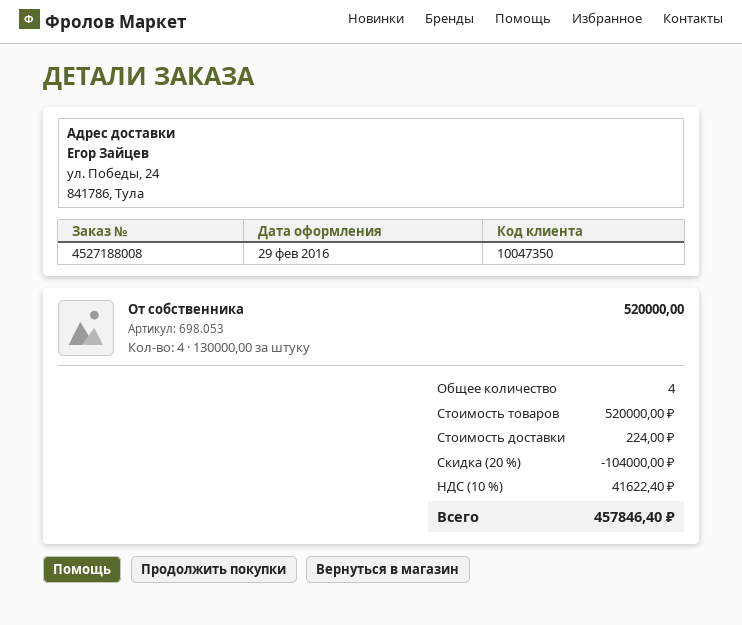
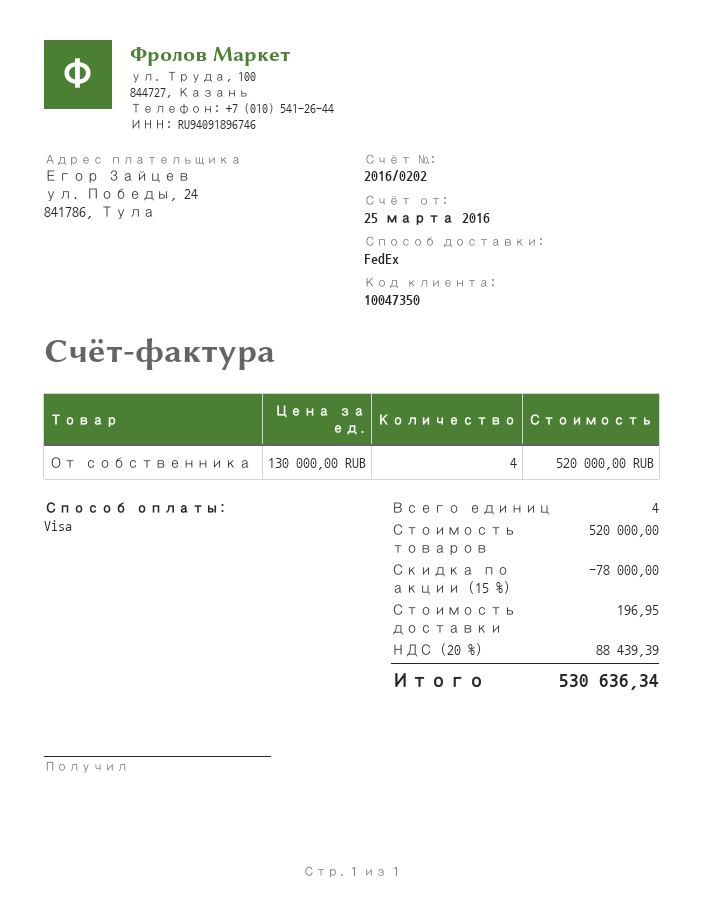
discount: 20% = 104000.00 -> 15% = 78000.00
shipping: 224.00 -> 196.95
tax: 10% = 41622.40 -> 20% = 88439.39
total: 457846.40 -> 530636.34

